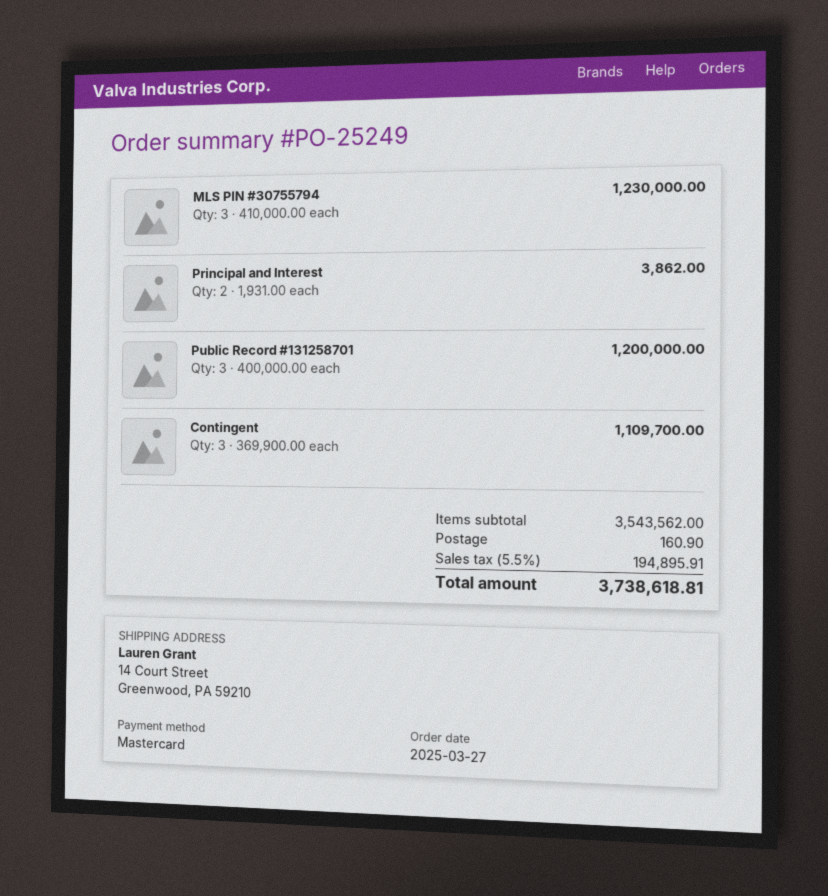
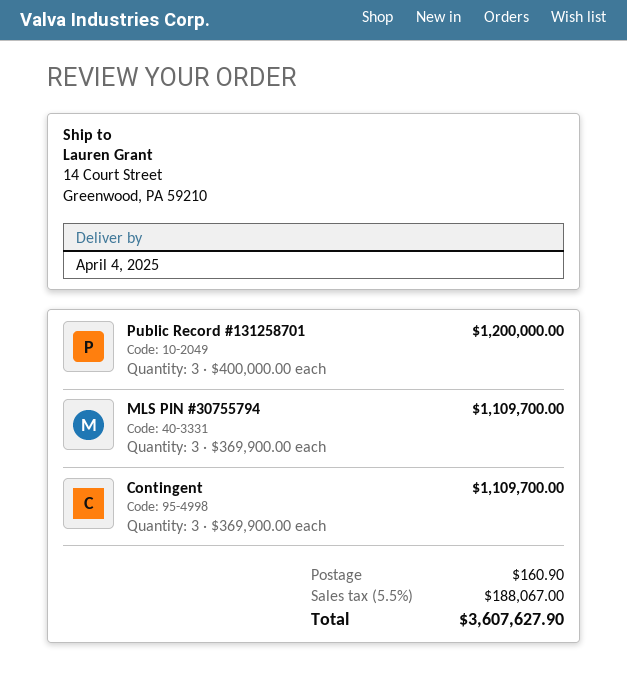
MLS PIN #30755794: 3 x 410000.00 = 1230000.00 -> 3 x 369900.00 = 1109700.00
Principal and Interest: 2 x 1931.00 = 3862.00 -> none
tax: 5.5% = 194895.91 -> 5.5% = 188067.00
total: 3738618.81 -> 3607627.90

